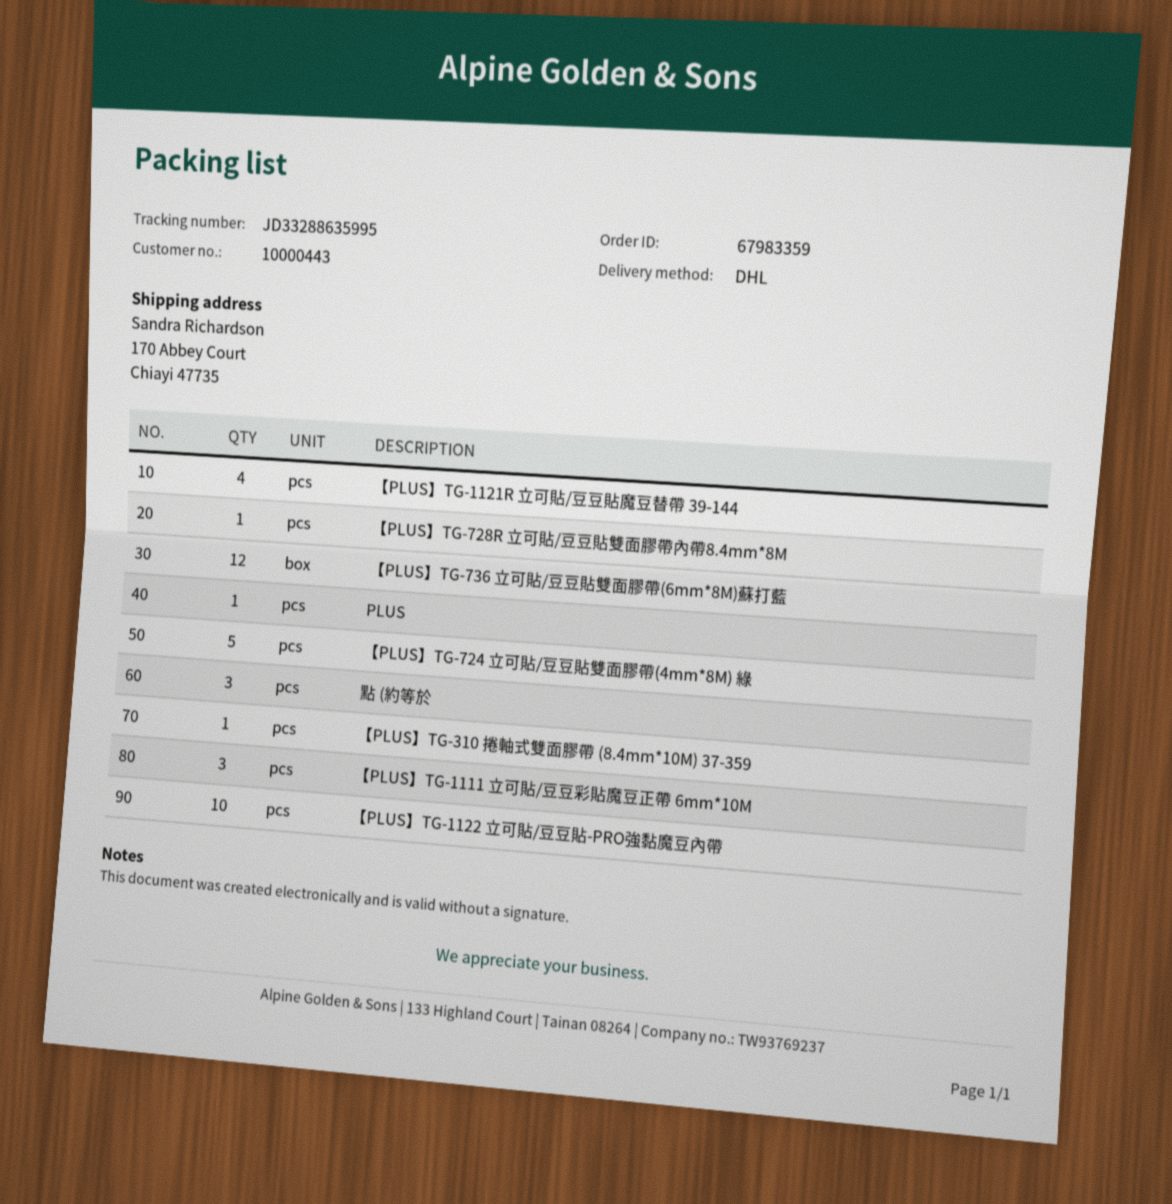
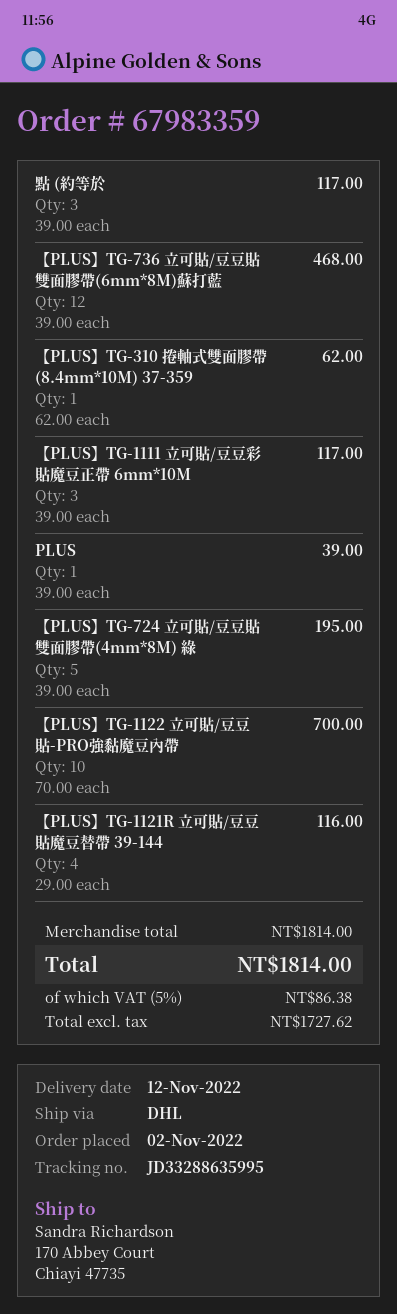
【PLUS】TG-728R 立可貼/豆豆貼雙面膠帶內帶8.4mm*8M: 1 -> none

